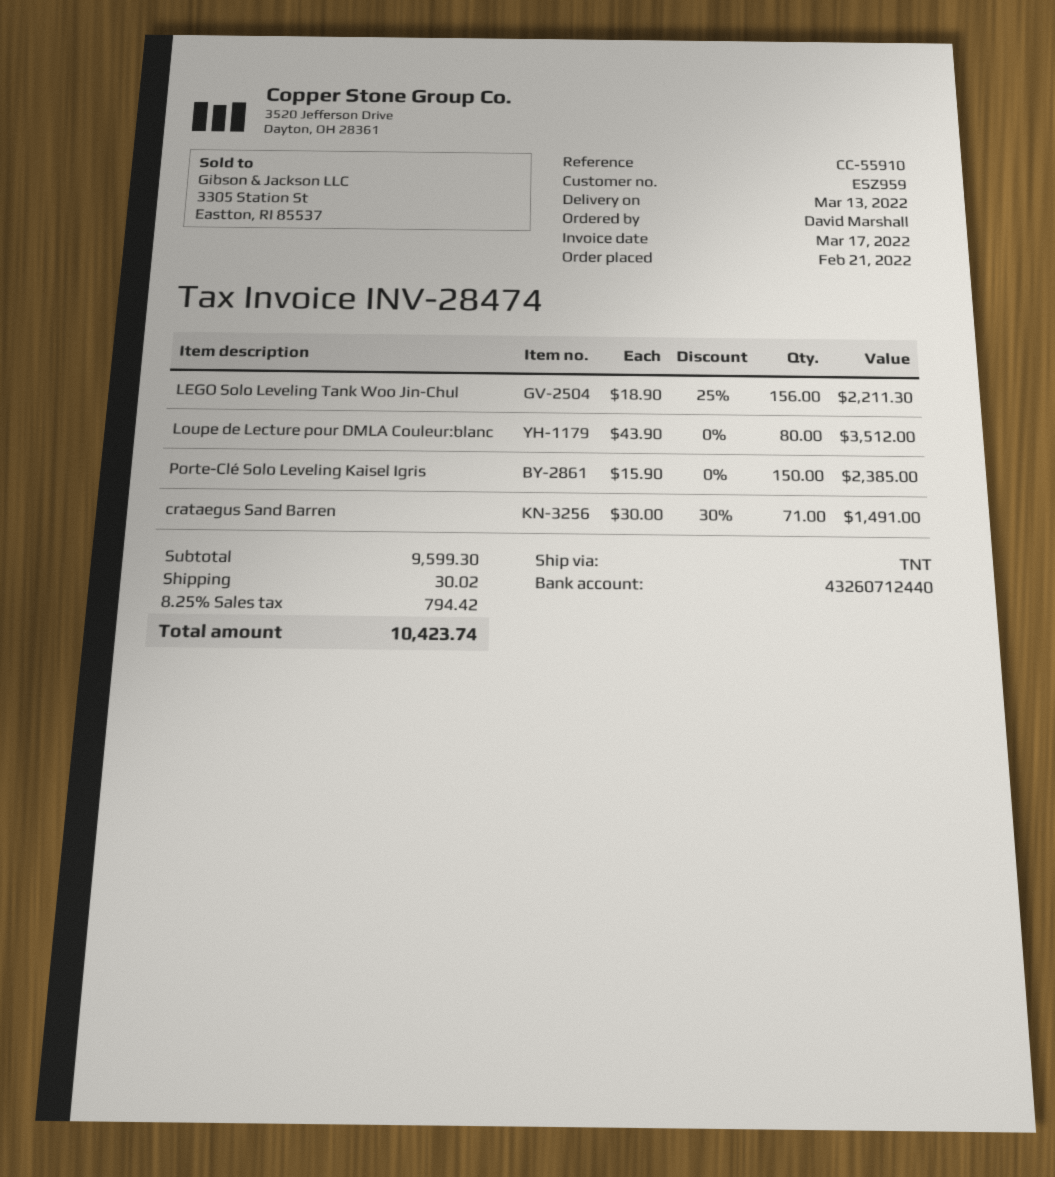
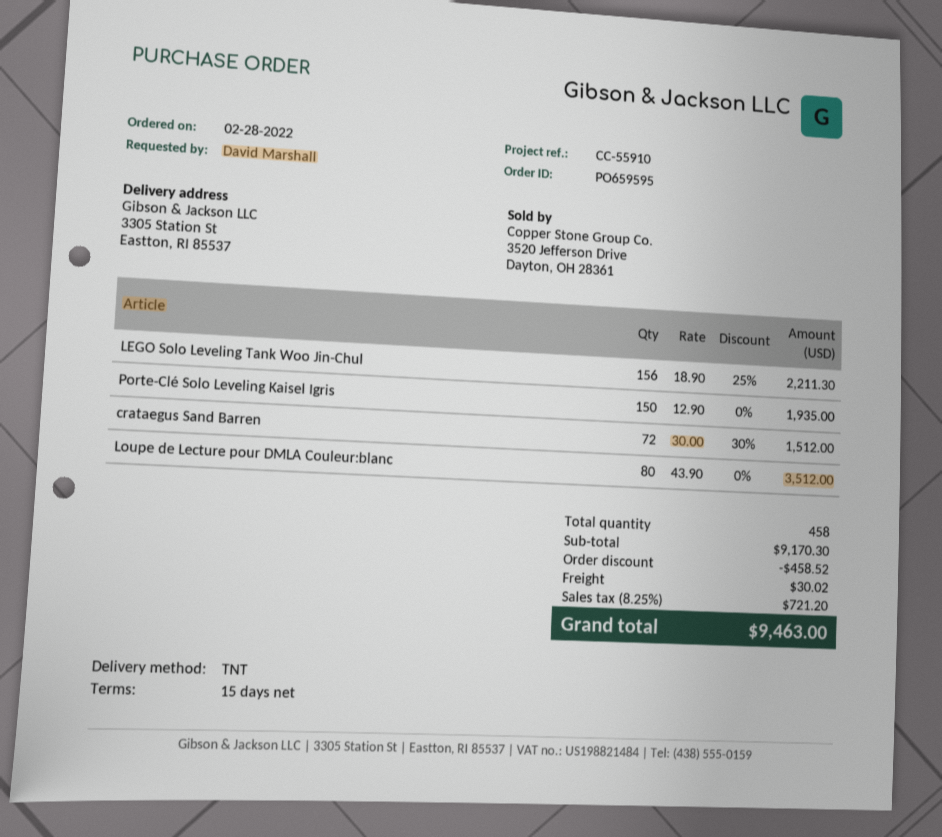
order date: 2022-02-21 -> 2022-02-28
Porte-Clé Solo Leveling Kaisel Igris: 150 x 15.90 = 2385.00 -> 150 x 12.90 = 1935.00
crataegus Sand Barren: 71 x 30.00 - 30% = 1491.00 -> 72 x 30.00 - 30% = 1512.00
subtotal: 9599.30 -> 9170.30
discount: none -> 458.52
tax: 8.25% = 794.42 -> 8.25% = 721.20
total: 10423.74 -> 9463.00

